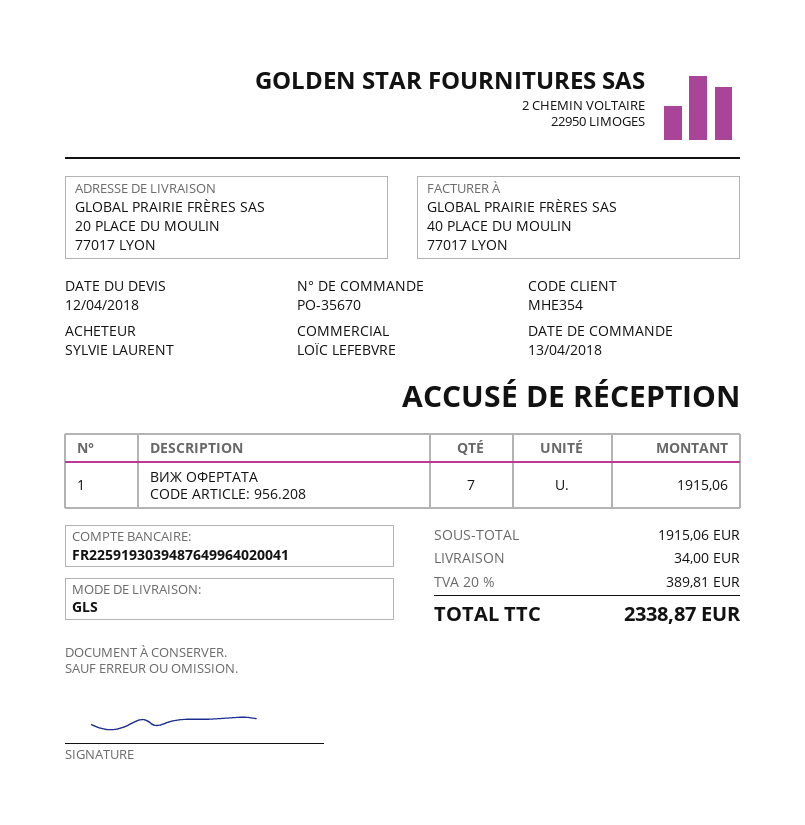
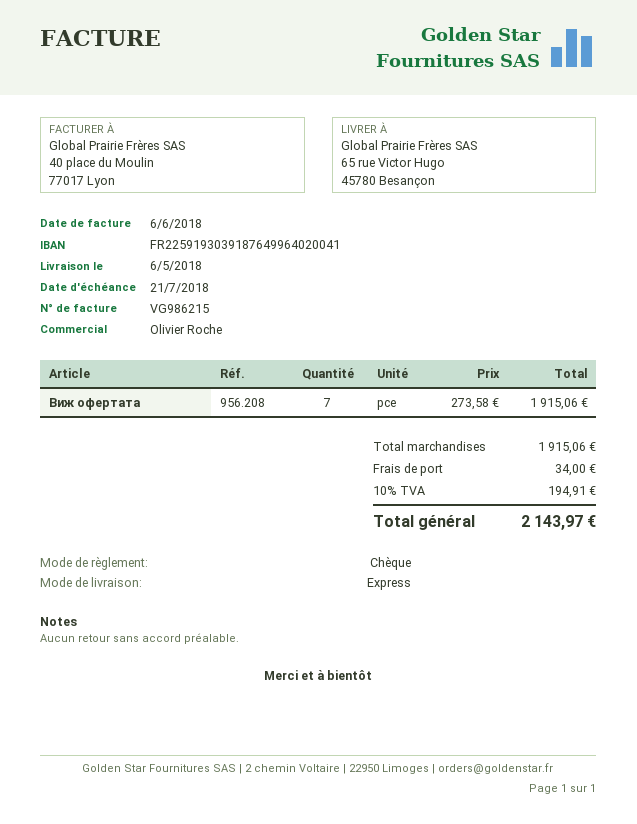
sales rep: LOÏC LEFEBVRE -> Olivier Roche
bank account: FR2259193039487649964020041 -> FR2259193039187649964020041
shipping method: GLS -> express
ship to: 20 PLACE DU MOULIN, 77017 LYON -> 65 rue Victor Hugo, 45780 Besançon
tax: 20% = 389.81 -> 10% = 194.91
total: 2338.87 -> 2143.97

